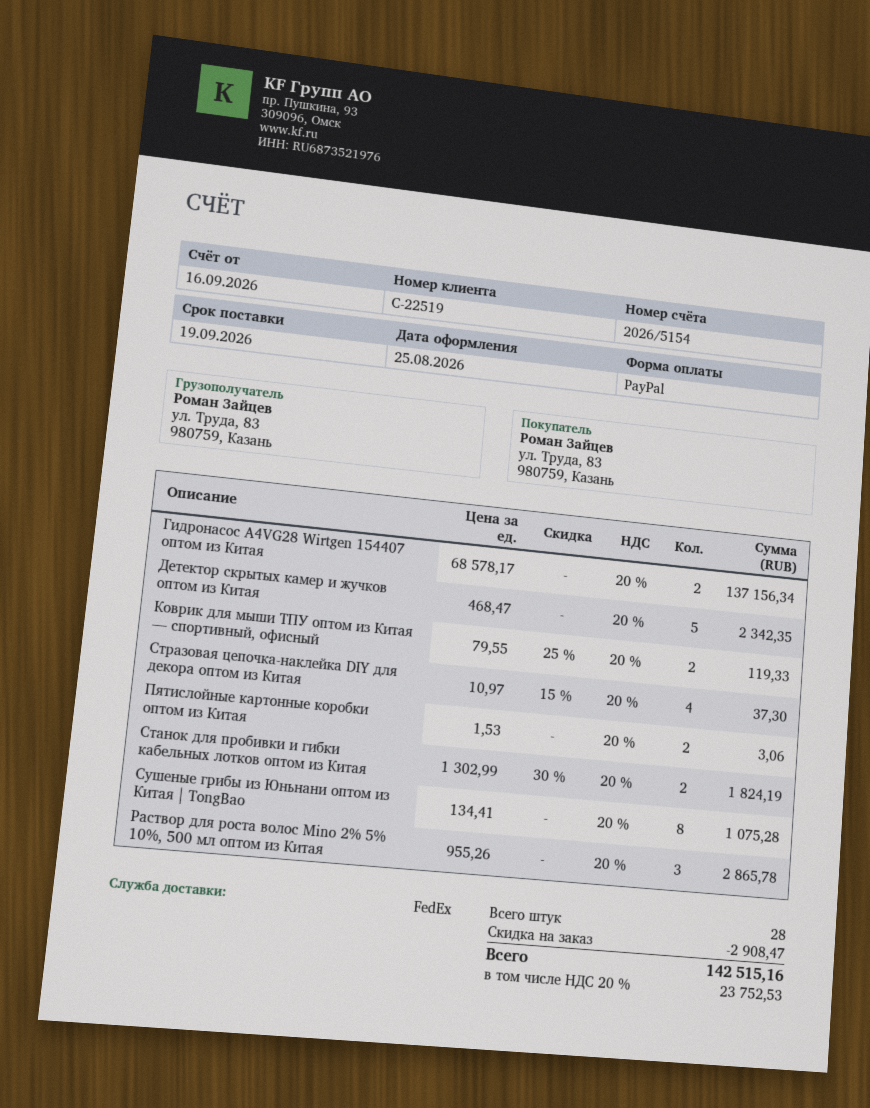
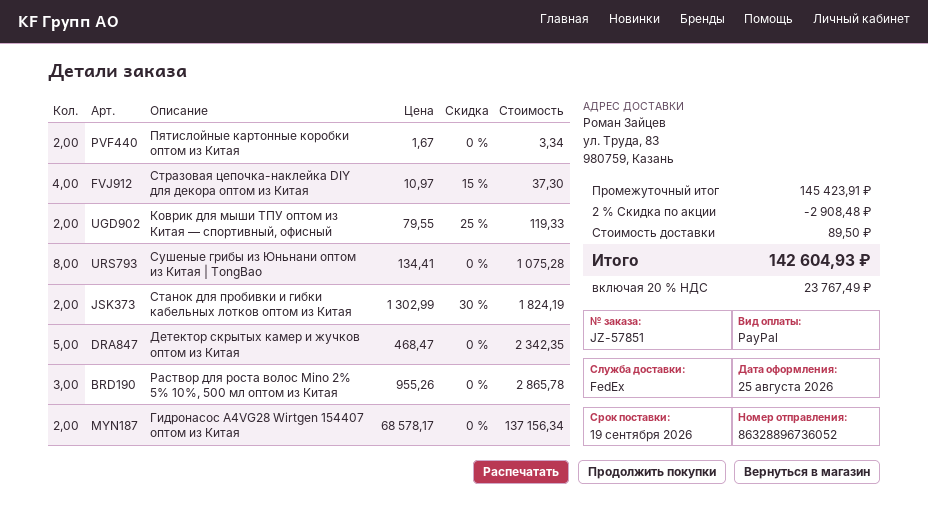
Пятислойные картонные коробки оптом из Китая: 2 x 1.53 = 3.06 -> 2 x 1.67 = 3.34
discount: 2908.47 -> 2908.48
shipping: none -> 89.50
tax: 20% = 23752.53 -> 20% = 23767.49
total: 142515.16 -> 142604.93

